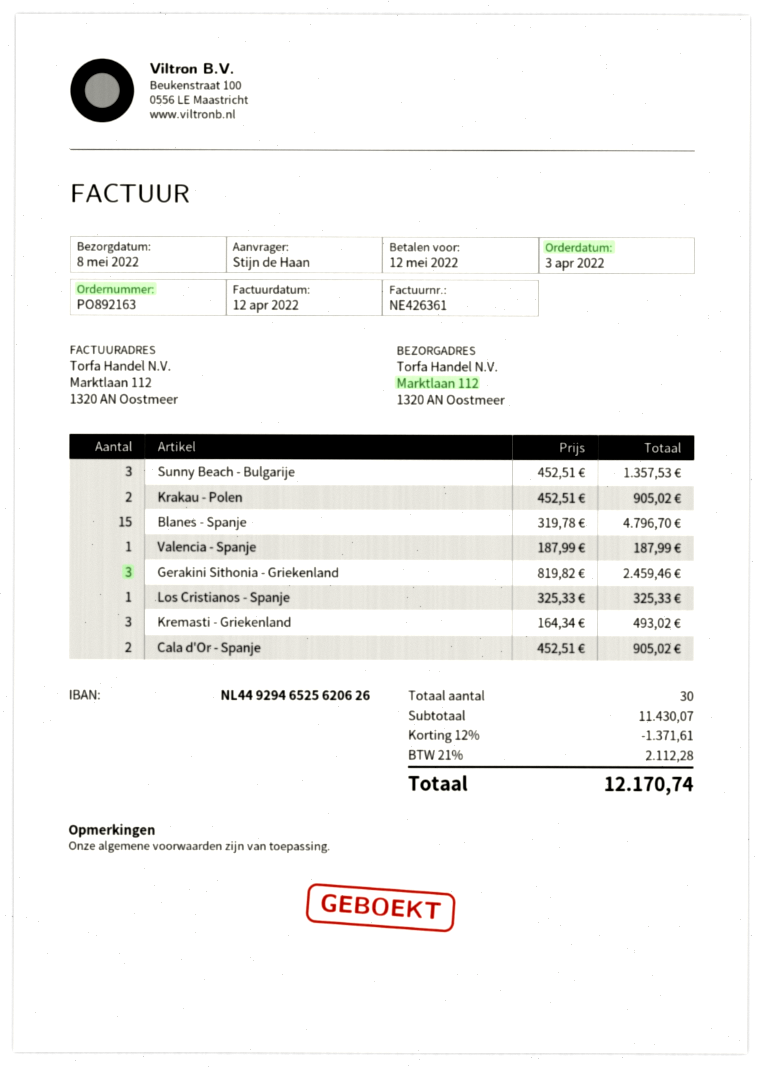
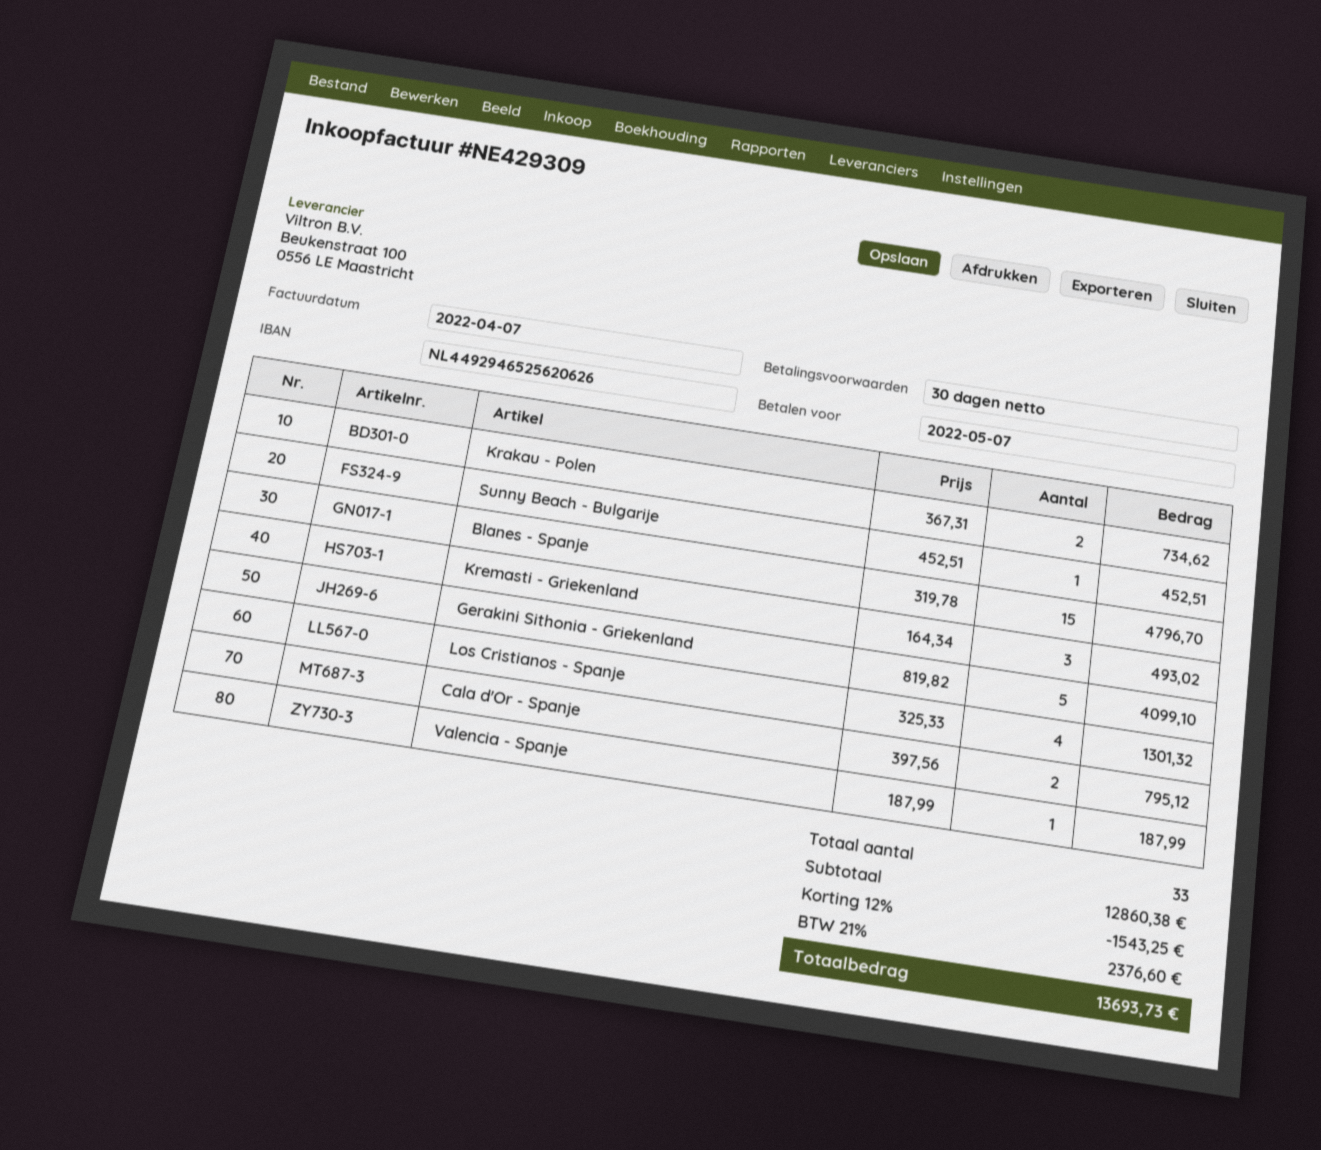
invoice number: NE426361 -> NE429309
invoice date: 2022-04-12 -> 2022-04-07
due date: 2022-05-12 -> 2022-05-07
Sunny Beach - Bulgarije: 3 x 452.51 = 1357.53 -> 1 x 452.51 = 452.51
Krakau - Polen: 2 x 452.51 = 905.02 -> 2 x 367.31 = 734.62
Gerakini Sithonia - Griekenland: 3 x 819.82 = 2459.46 -> 5 x 819.82 = 4099.10
Los Cristianos - Spanje: 1 x 325.33 = 325.33 -> 4 x 325.33 = 1301.32
Cala d'Or - Spanje: 2 x 452.51 = 905.02 -> 2 x 397.56 = 795.12
total quantity: 30 -> 33
subtotal: 11430.07 -> 12860.38
discount: 12% = 1371.61 -> 12% = 1543.25
tax: 21% = 2112.28 -> 21% = 2376.60
total: 12170.74 -> 13693.73

